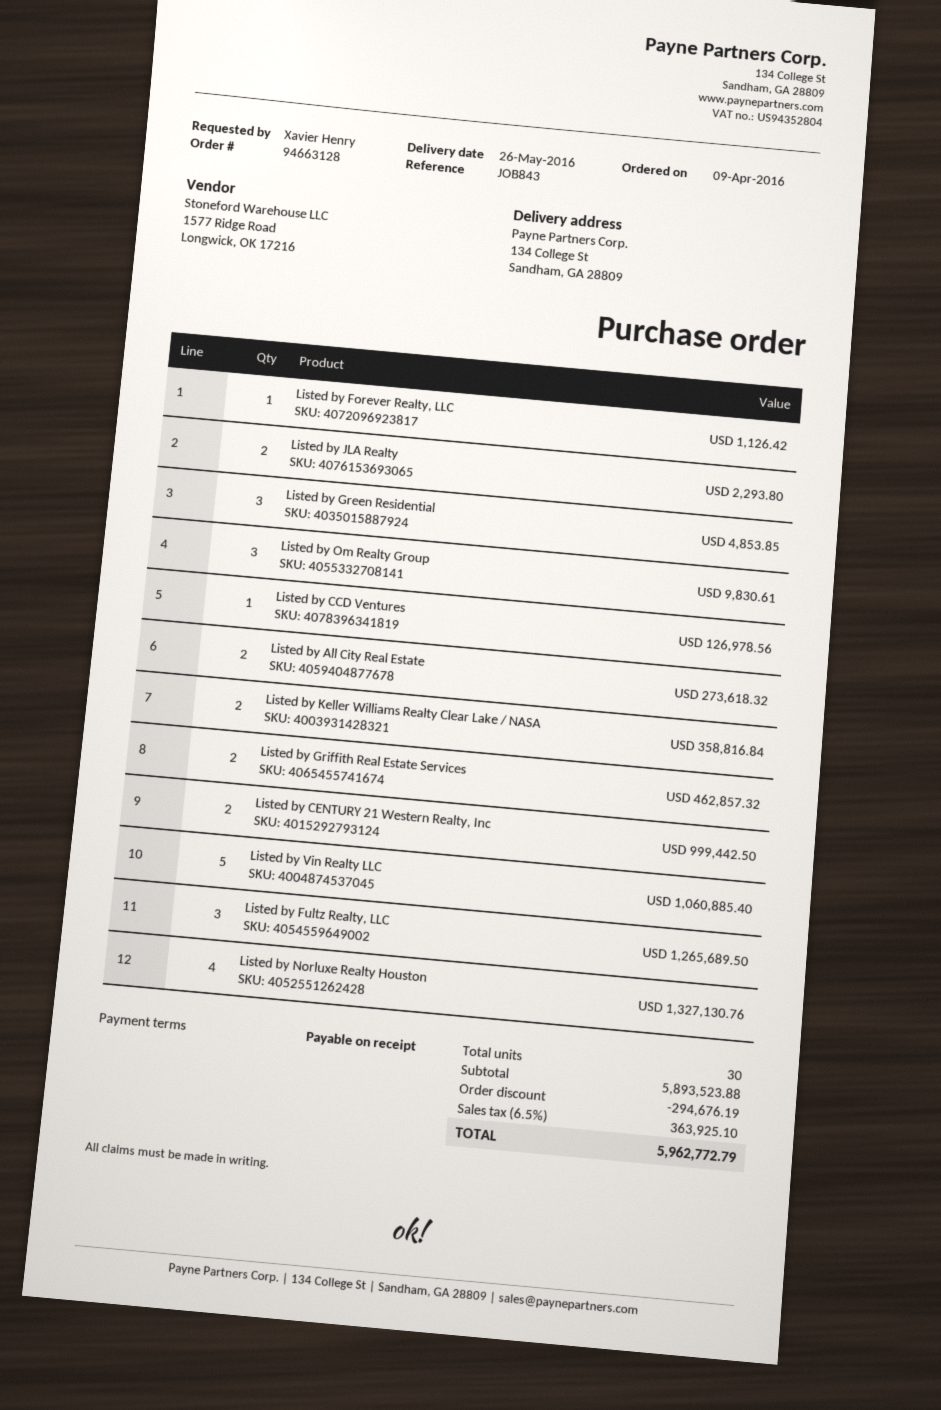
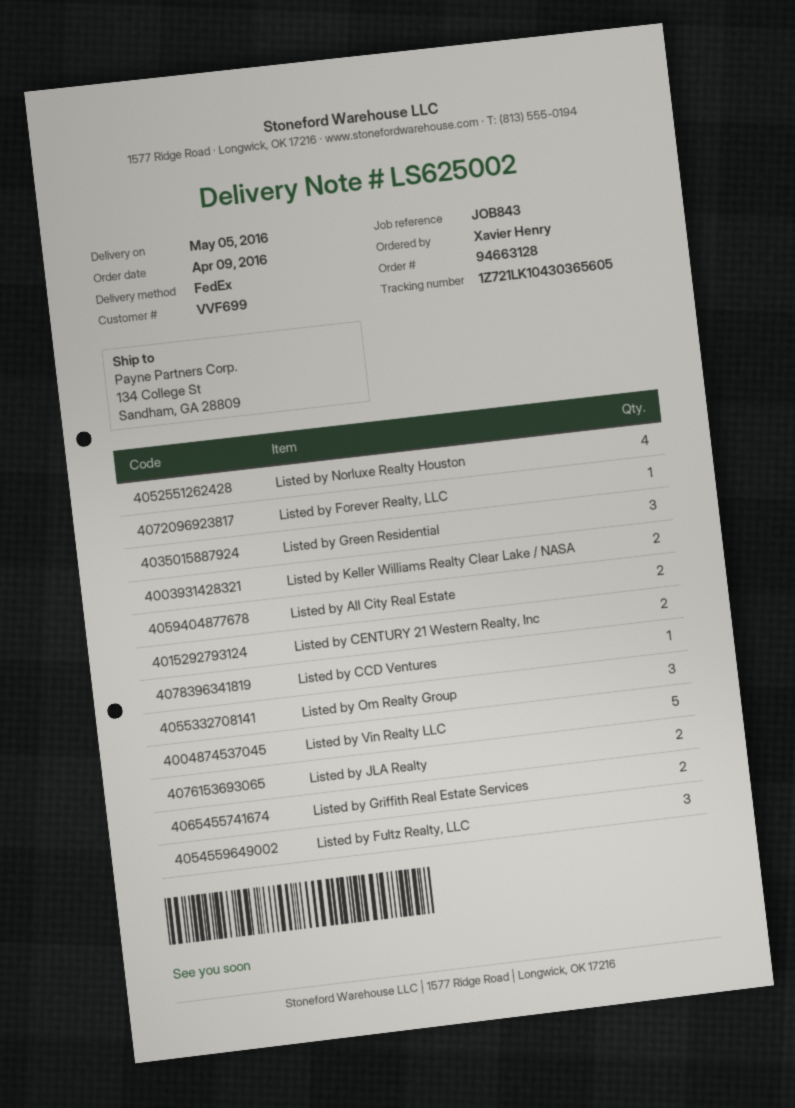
delivery date: 2016-05-26 -> 2016-05-05

